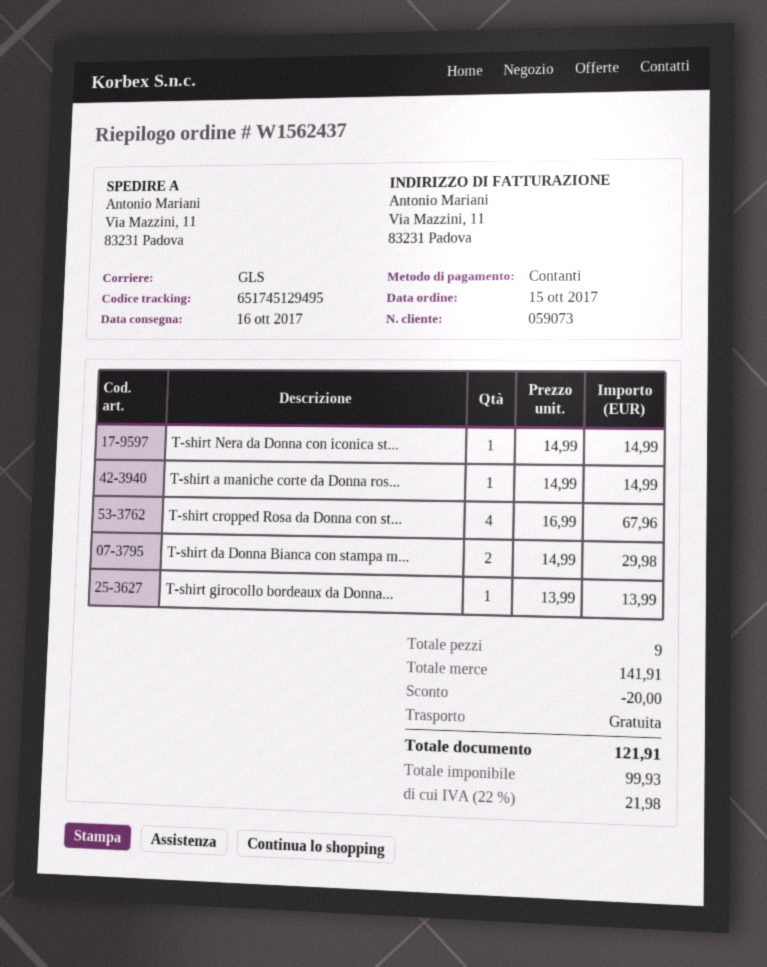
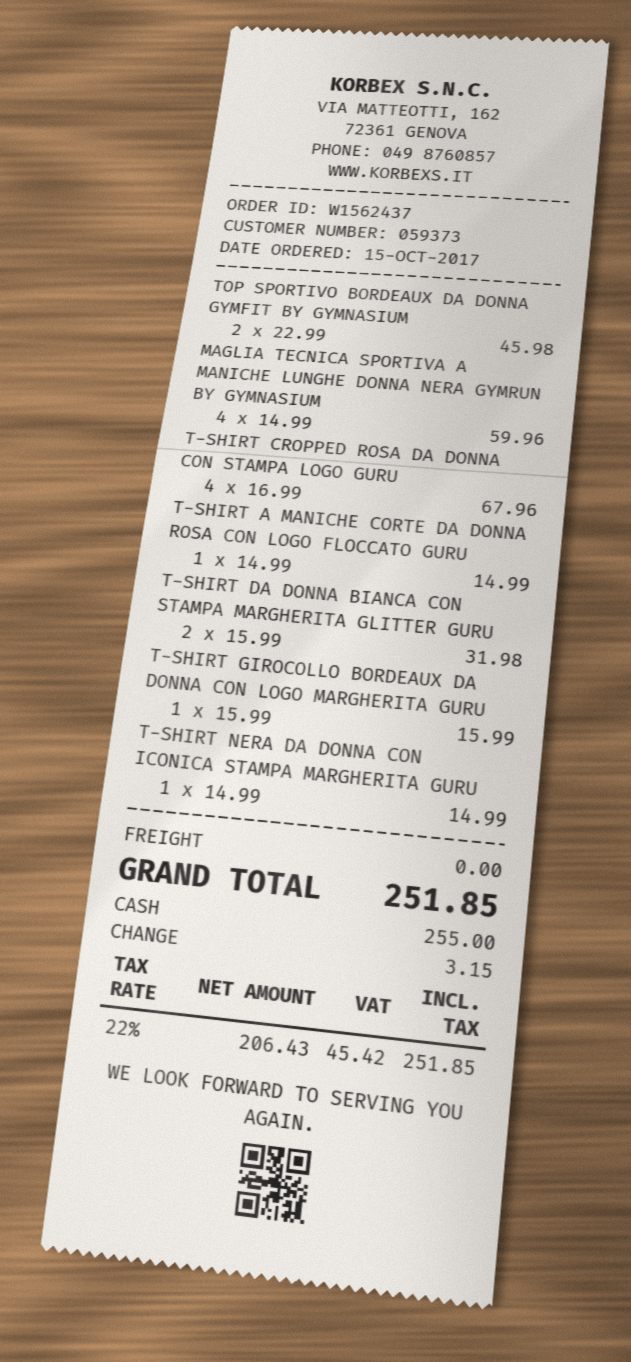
customer number: 059073 -> 059373
T-shirt da Donna Bianca con stampa m...: 2 x 14.99 = 29.98 -> 2 x 15.99 = 31.98
T-shirt girocollo bordeaux da Donna...: 1 x 13.99 = 13.99 -> 1 x 15.99 = 15.99
TOP SPORTIVO BORDEAUX DA DONNA GYMFIT BY GYMNASIUM: none -> 2 x 22.99 = 45.98
MAGLIA TECNICA SPORTIVA A MANICHE LUNGHE DONNA NERA GYMRUN BY GYMNASIUM: none -> 4 x 14.99 = 59.96
discount: 20.00 -> none
net: 99.93 -> 206.43
tax: 22% = 21.98 -> 22% = 45.42
total: 121.91 -> 251.85

